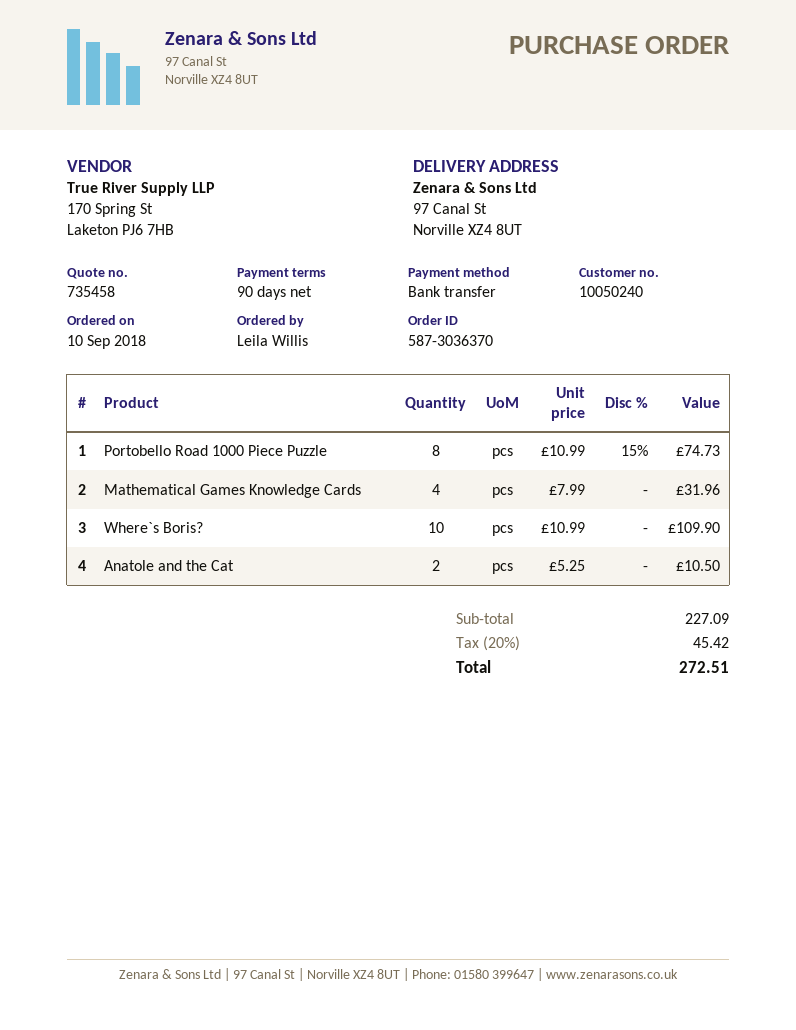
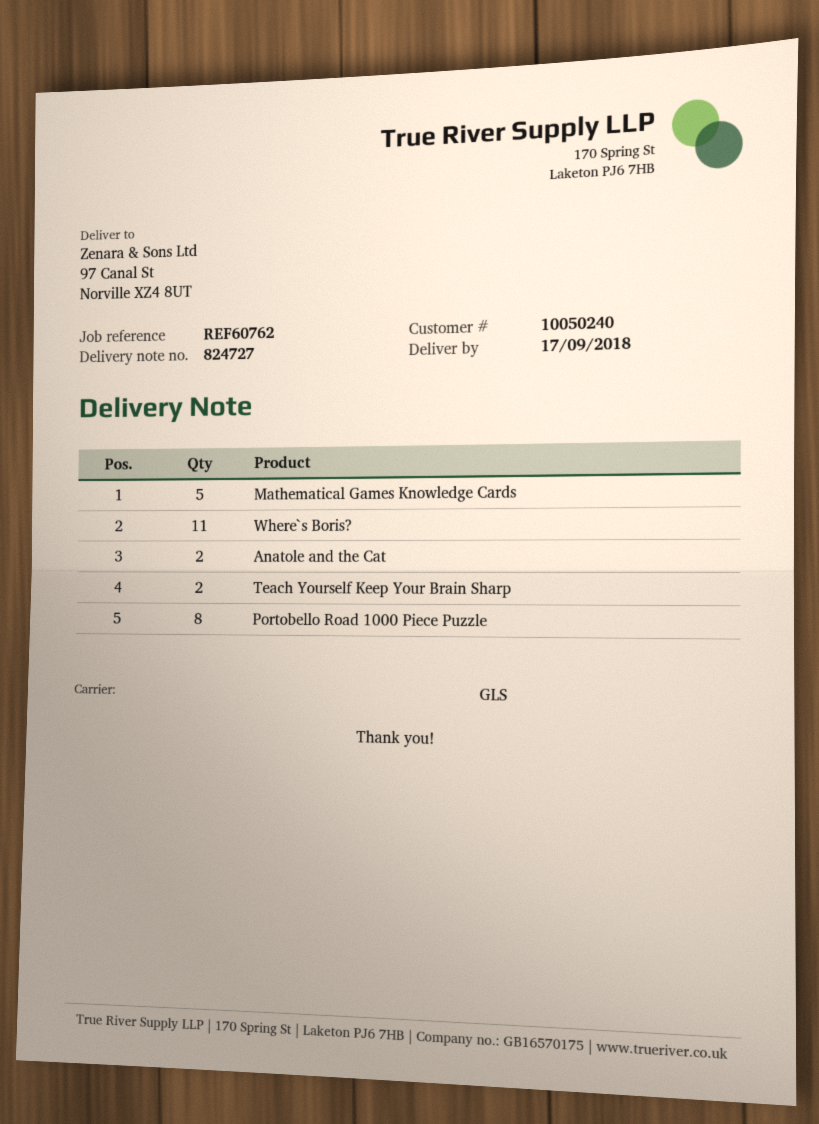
Mathematical Games Knowledge Cards: 4 -> 5
Where`s Boris?: 10 -> 11
Teach Yourself Keep Your Brain Sharp: none -> 2

